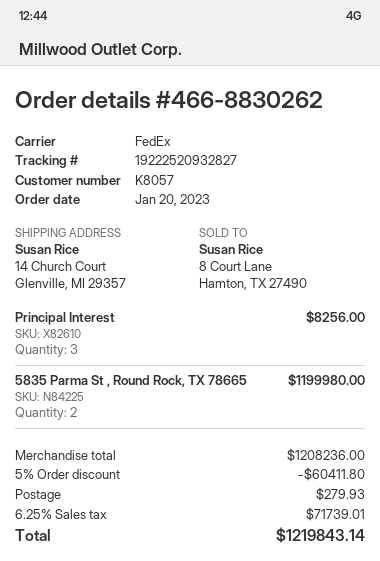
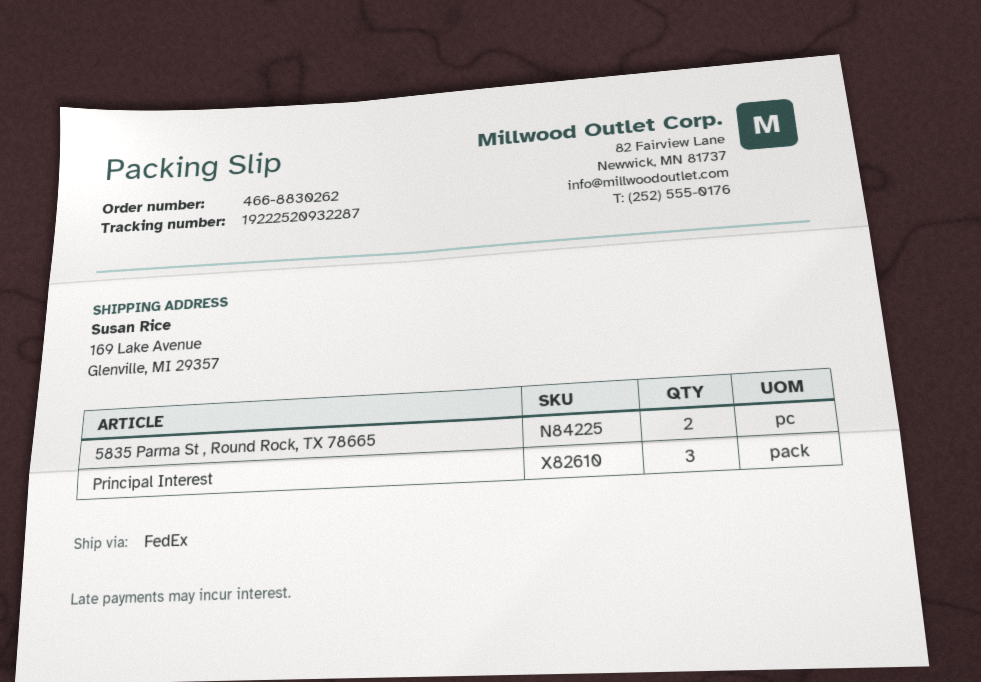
tracking number: 19222520932827 -> 19222520932287
ship to: 14 Church Court, Glenville, MI 29357 -> 169 Lake Avenue, Glenville, MI 29357

